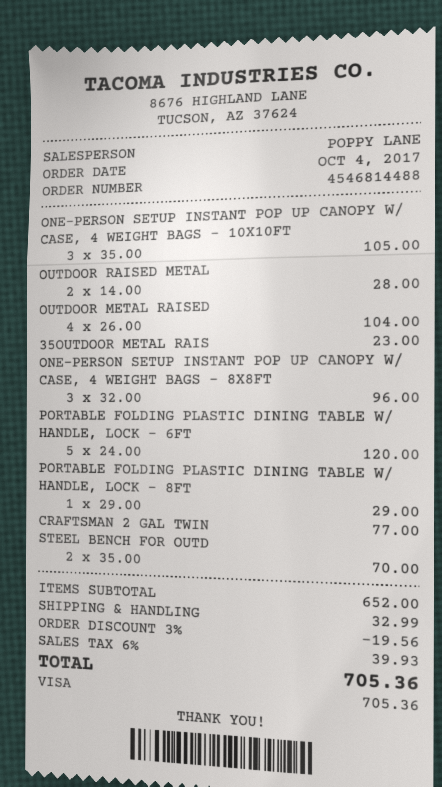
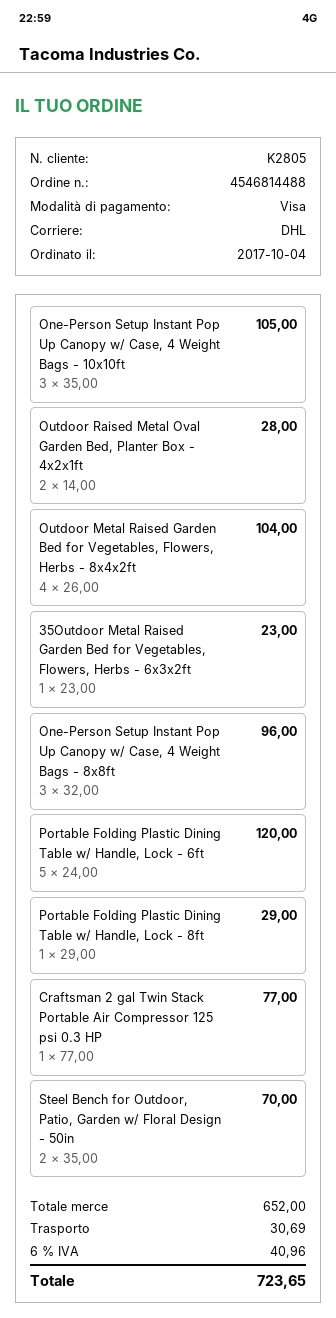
discount: 3% = 19.56 -> none
shipping: 32.99 -> 30.69
tax: 6% = 39.93 -> 6% = 40.96
total: 705.36 -> 723.65

